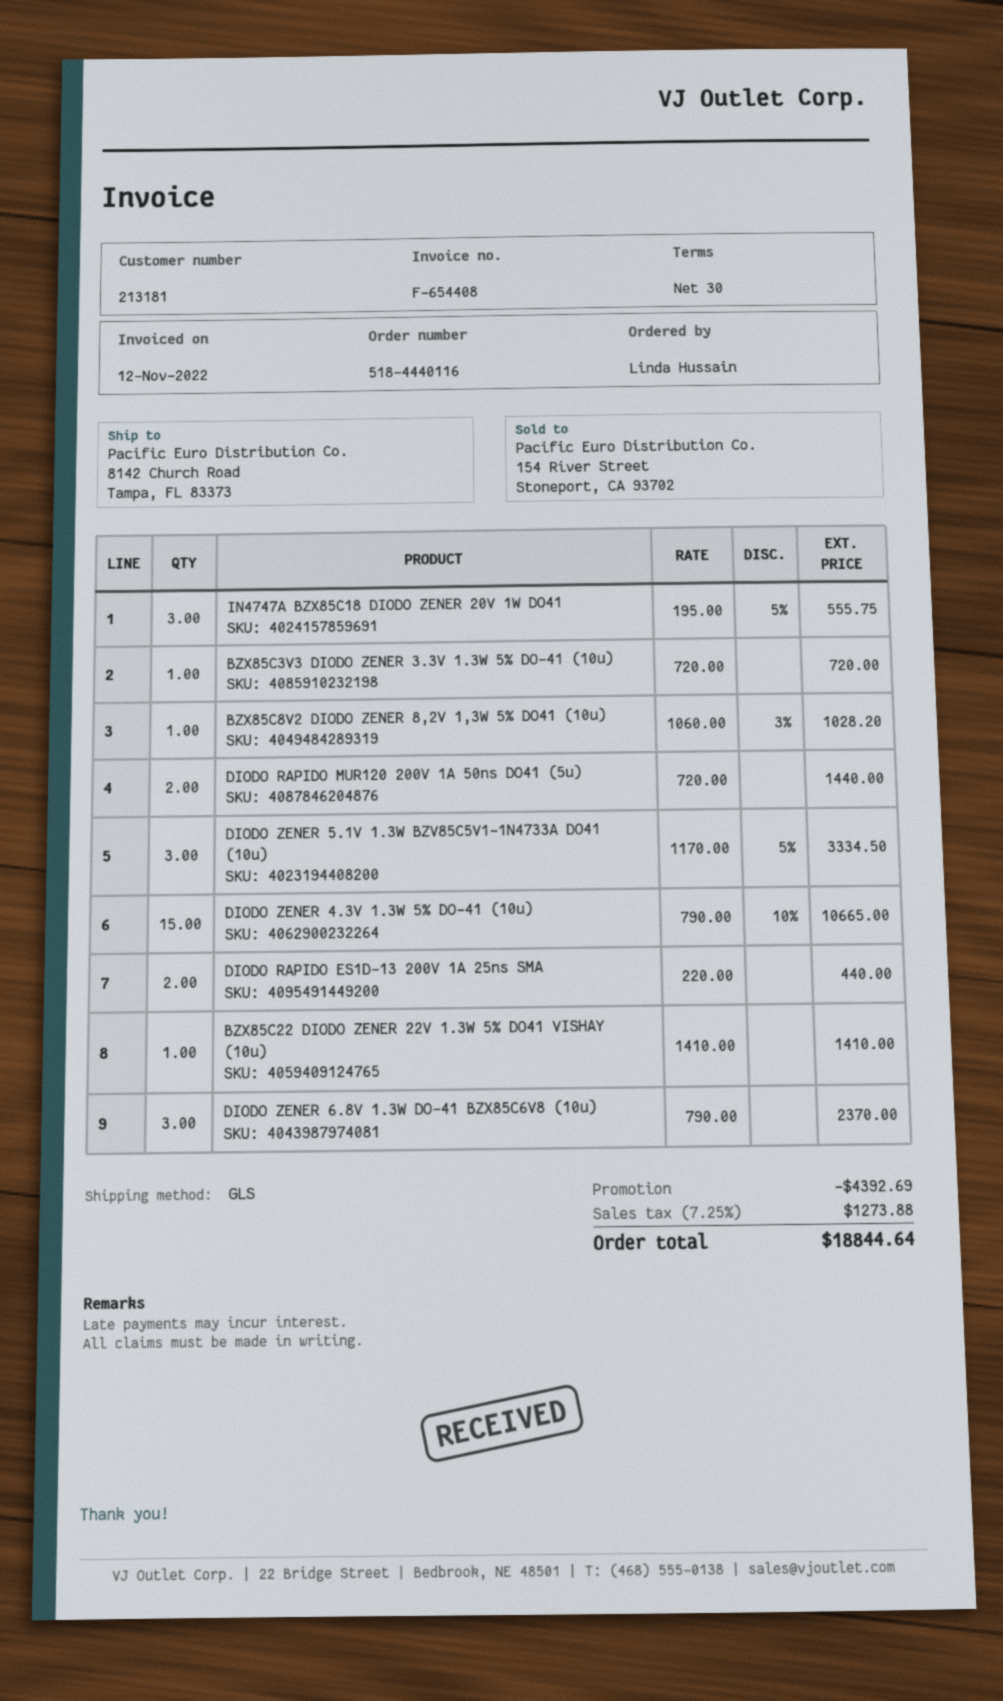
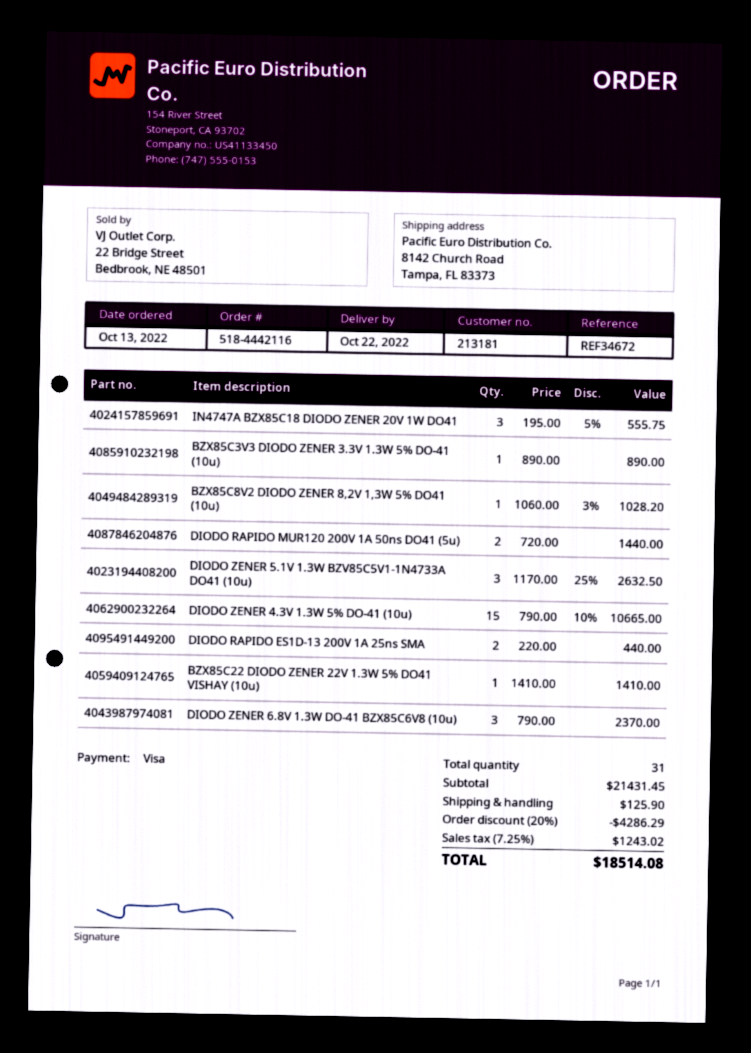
order number: 518-4440116 -> 518-4442116
BZX85C3V3 DIODO ZENER 3.3V 1.3W 5% DO-41 (10u): 1 x 720.00 = 720.00 -> 1 x 890.00 = 890.00
DIODO ZENER 5.1V 1.3W BZV85C5V1-1N4733A DO41 (10u): 3 x 1170.00 - 5% = 3334.50 -> 3 x 1170.00 - 25% = 2632.50
discount: 4392.69 -> 4286.29
shipping: none -> 125.90
tax: 7.25% = 1273.88 -> 7.25% = 1243.02
total: 18844.64 -> 18514.08

